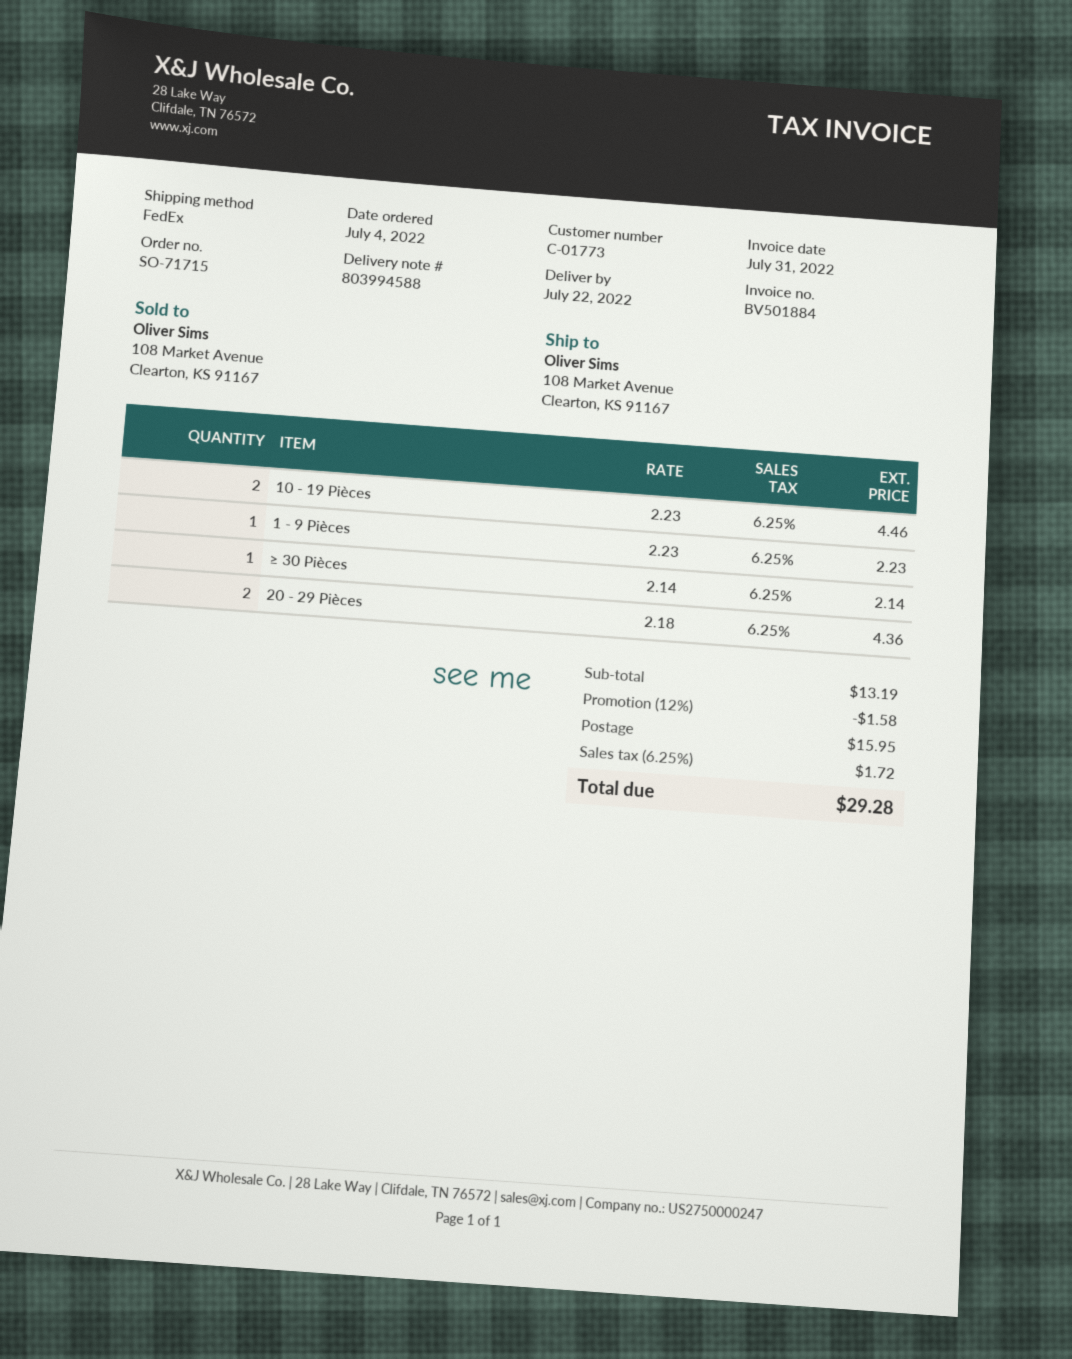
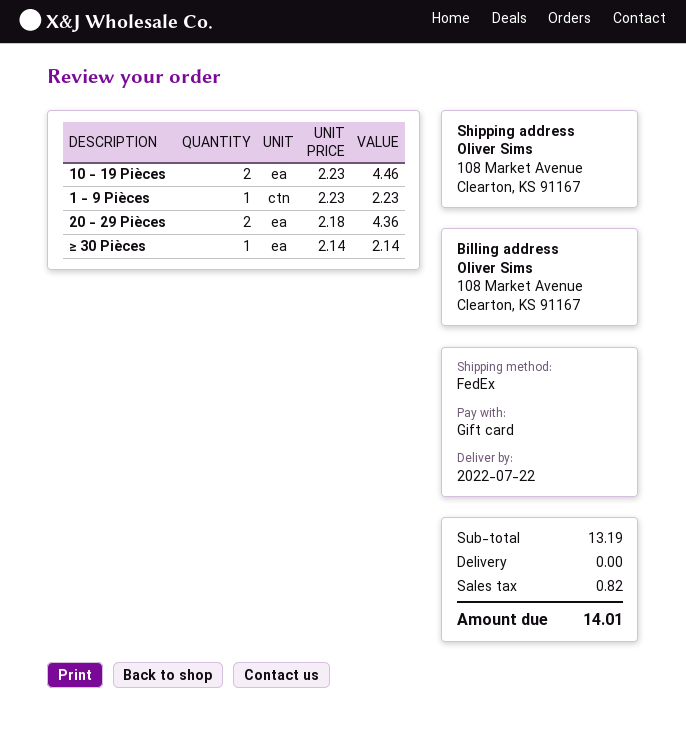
discount: 12% = 1.58 -> none
shipping: 15.95 -> 0.00
tax: 1.72 -> 0.82
total: 29.28 -> 14.01

